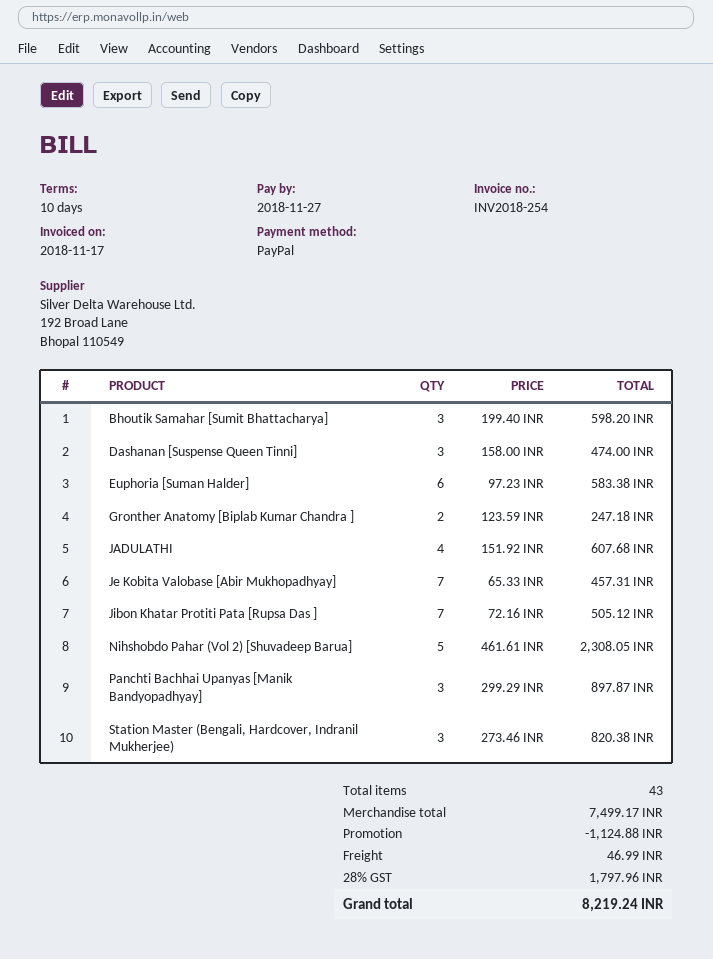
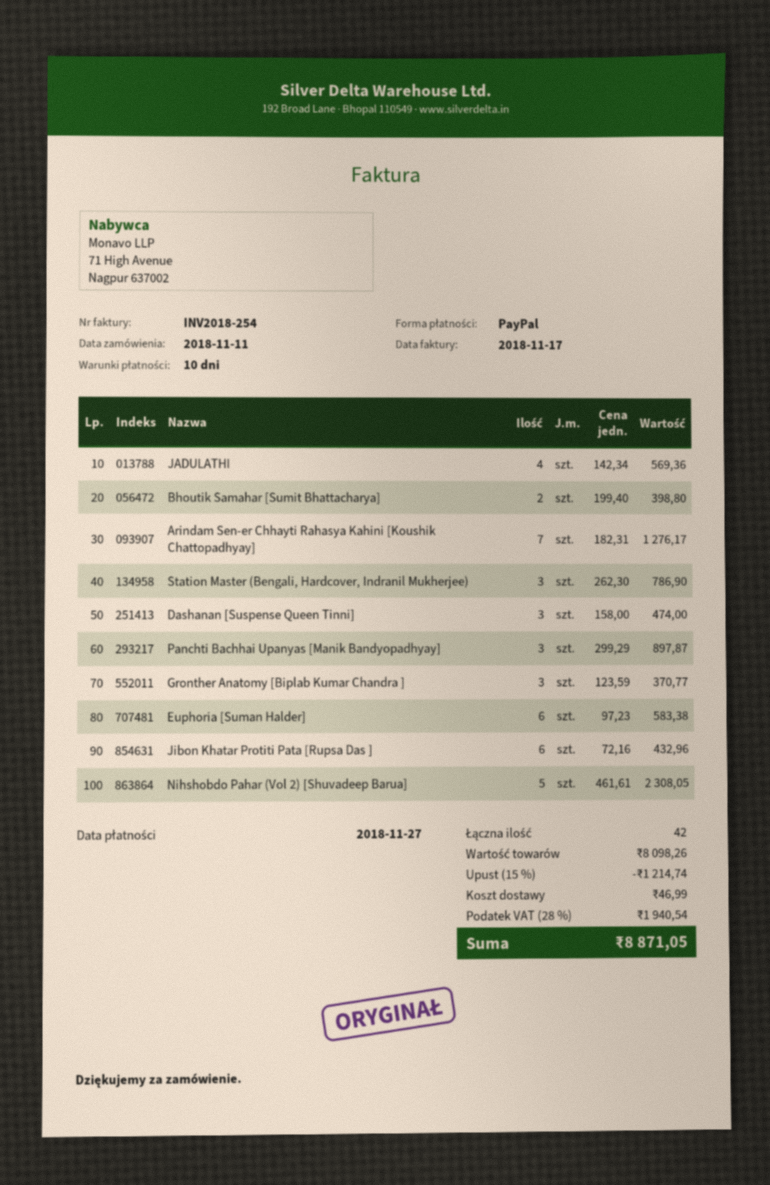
Bhoutik Samahar [Sumit Bhattacharya]: 3 x 199.40 = 598.20 -> 2 x 199.40 = 398.80
Gronther Anatomy [Biplab Kumar Chandra ]: 2 x 123.59 = 247.18 -> 3 x 123.59 = 370.77
JADULATHI: 4 x 151.92 = 607.68 -> 4 x 142.34 = 569.36
Je Kobita Valobase [Abir Mukhopadhyay]: 7 x 65.33 = 457.31 -> none
Jibon Khatar Protiti Pata [Rupsa Das ]: 7 x 72.16 = 505.12 -> 6 x 72.16 = 432.96
Station Master (Bengali, Hardcover, Indranil Mukherjee): 3 x 273.46 = 820.38 -> 3 x 262.30 = 786.90
Arindam Sen-er Chhayti Rahasya Kahini [Koushik Chattopadhyay]: none -> 7 x 182.31 = 1276.17
total quantity: 43 -> 42
subtotal: 7499.17 -> 8098.26
discount: 1124.88 -> 1214.74
tax: 28% = 1797.96 -> 28% = 1940.54
total: 8219.24 -> 8871.05

